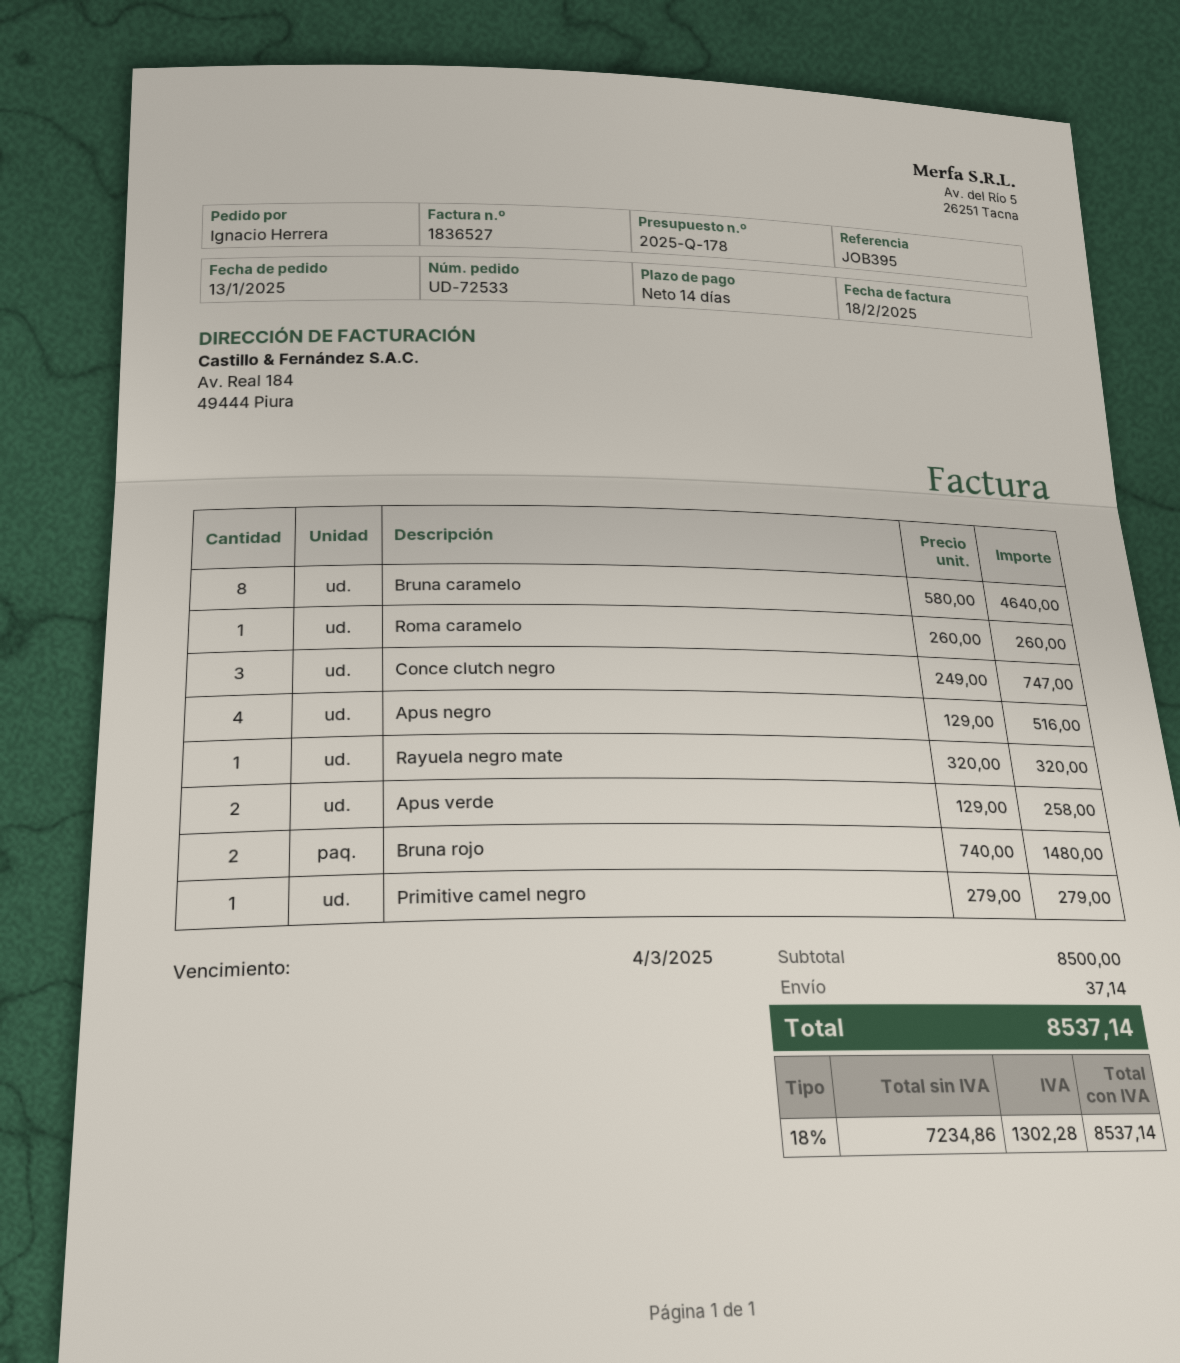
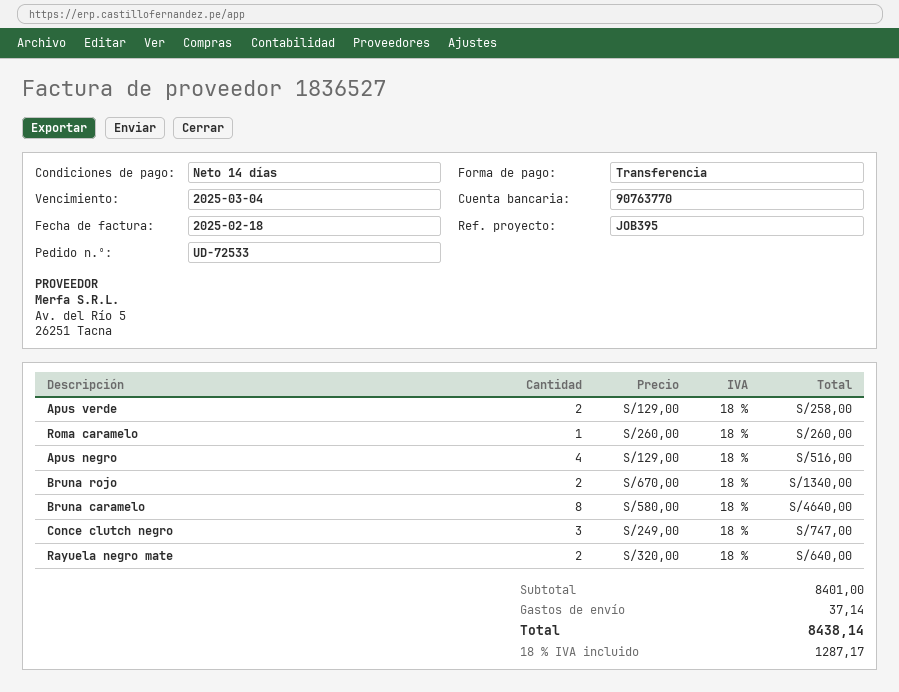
Rayuela negro mate: 1 x 320.00 = 320.00 -> 2 x 320.00 = 640.00
Bruna rojo: 2 x 740.00 = 1480.00 -> 2 x 670.00 = 1340.00
Primitive camel negro: 1 x 279.00 = 279.00 -> none
subtotal: 8500.00 -> 8401.00
tax: 18% = 1302.28 -> 18% = 1287.17
total: 8537.14 -> 8438.14

